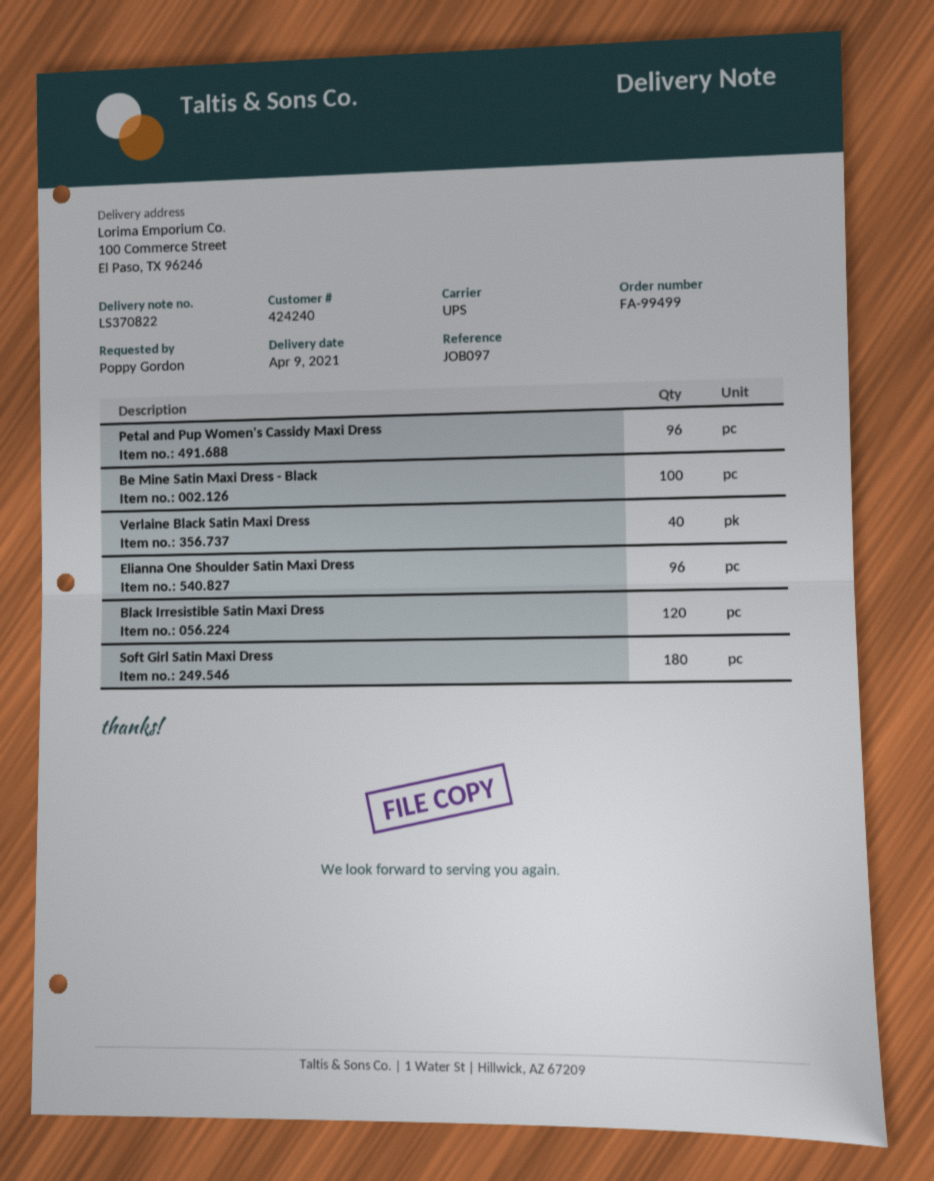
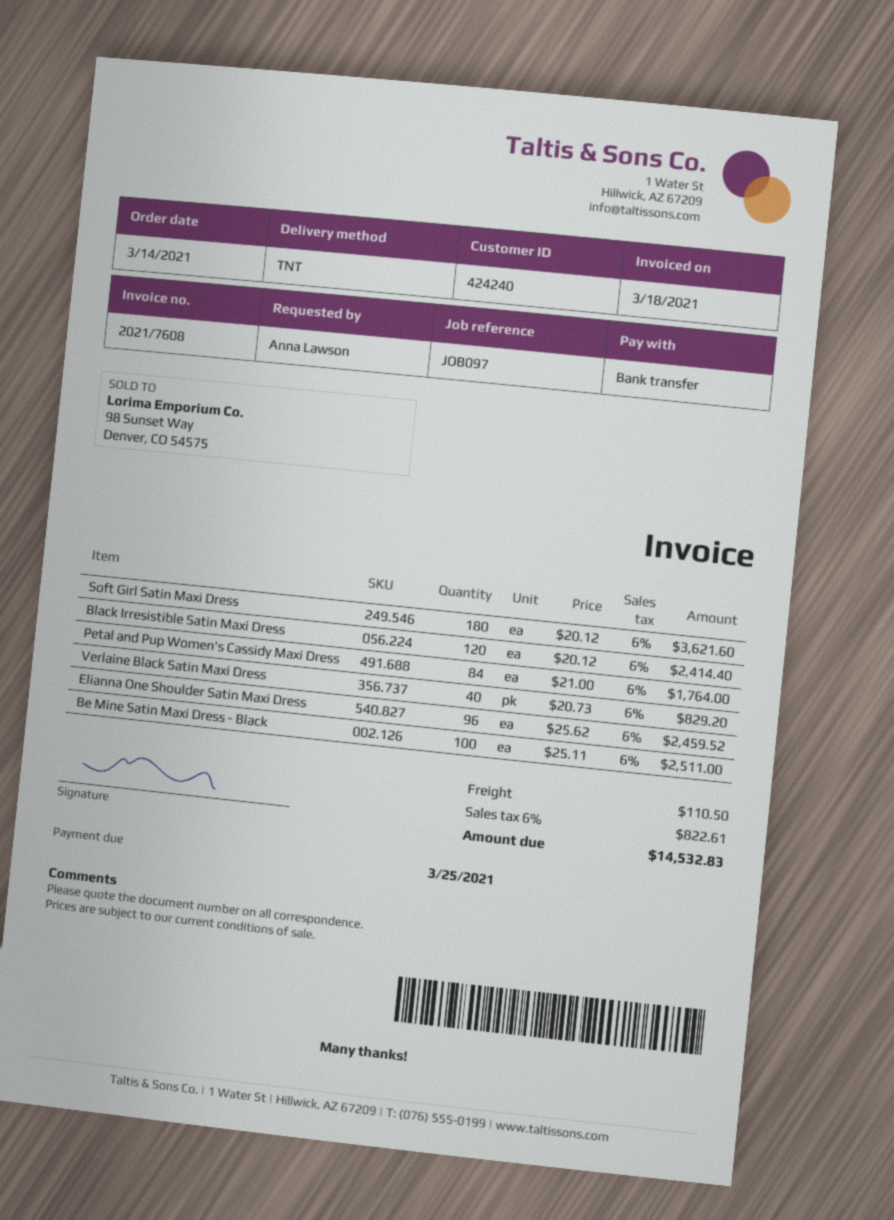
ordered by: Poppy Gordon -> Anna Lawson
shipping method: UPS -> TNT
Petal and Pup Women's Cassidy Maxi Dress: 96 -> 84

